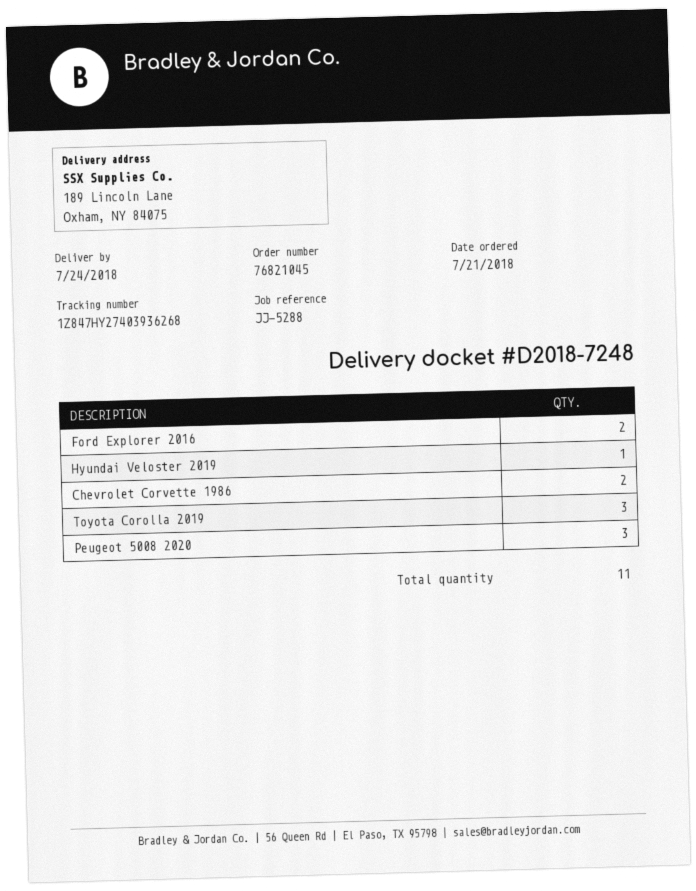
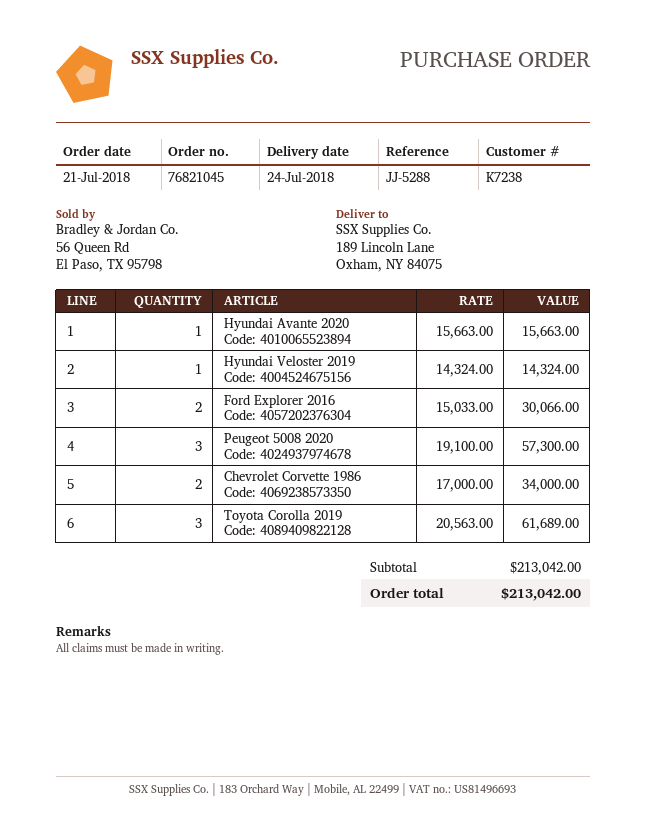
Hyundai Avante 2020: none -> 1

